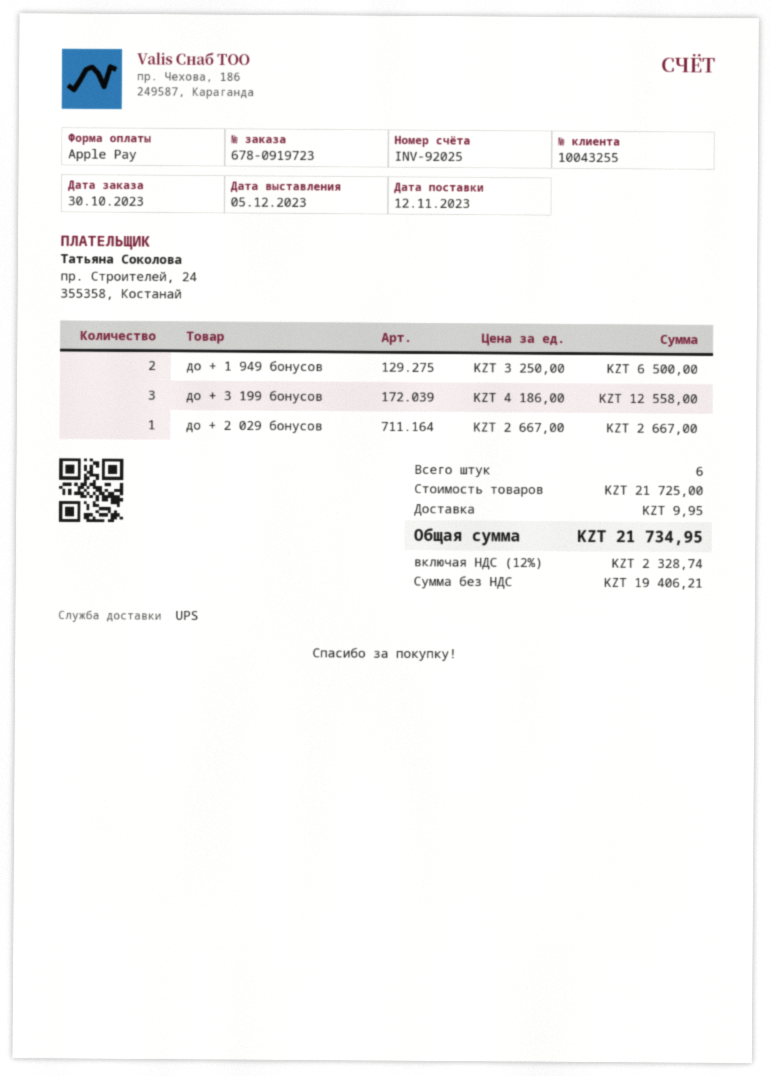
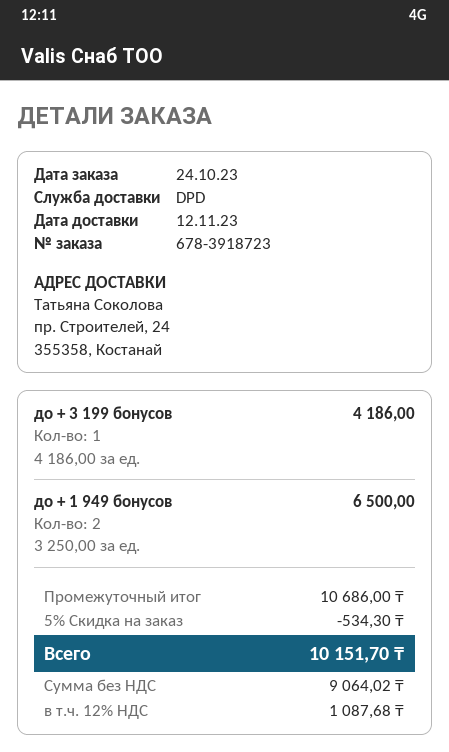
order number: 678-0919723 -> 678-3918723
order date: 2023-10-30 -> 2023-10-24
shipping method: UPS -> DPD
до + 3 199 бонусов: 3 x 4186.00 = 12558.00 -> 1 x 4186.00 = 4186.00
до + 2 029 бонусов: 1 x 2667.00 = 2667.00 -> none
subtotal: 21725.00 -> 10686.00
discount: none -> 5% = 534.30
shipping: 9.95 -> none
net: 19406.21 -> 9064.02
tax: 12% = 2328.74 -> 12% = 1087.68
total: 21734.95 -> 10151.70

